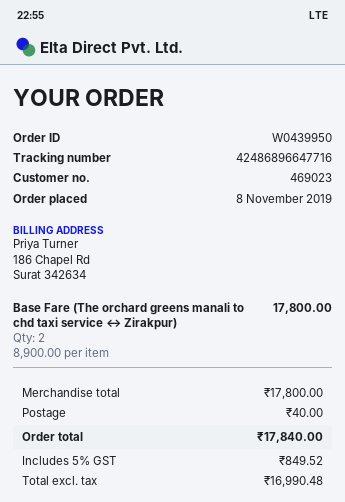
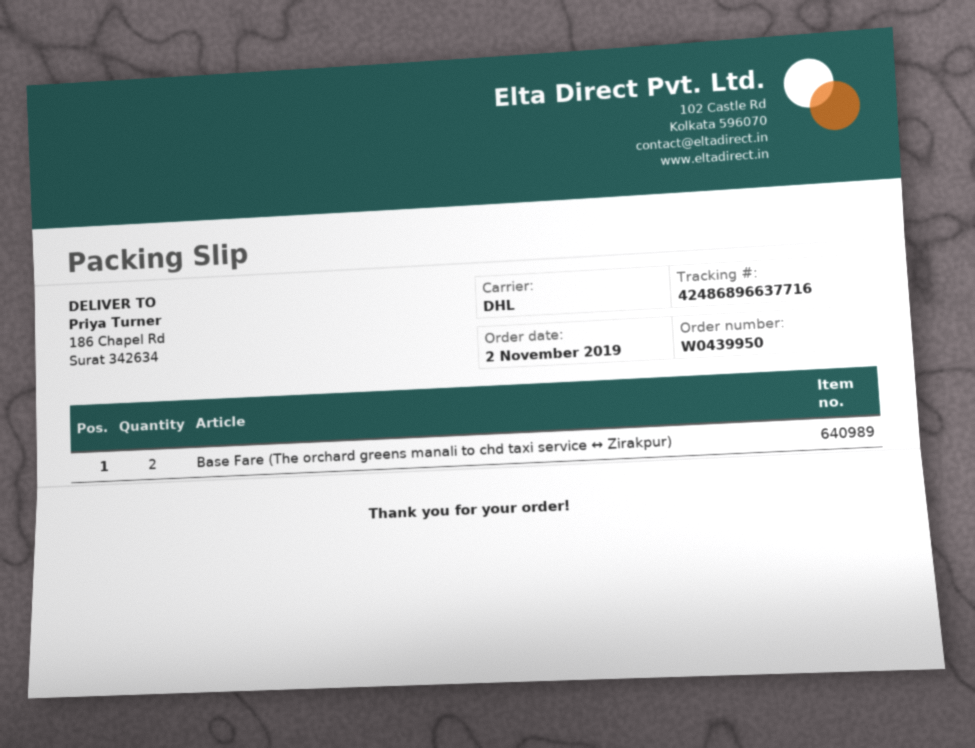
order date: 2019-11-08 -> 2019-11-02
tracking number: 42486896647716 -> 42486896637716

